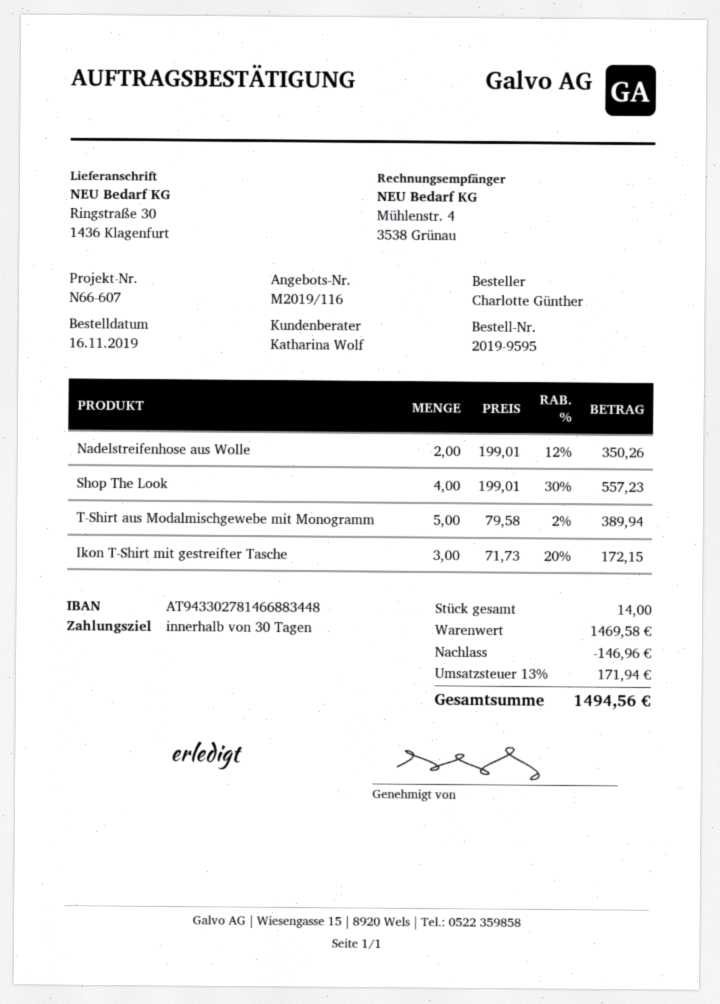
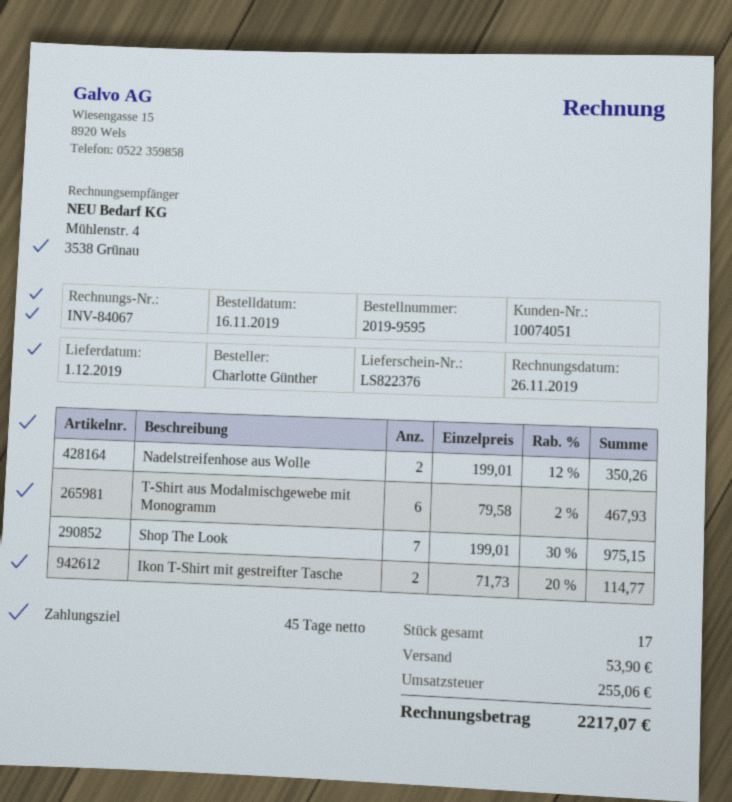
payment terms: 30 days -> 45 days
Shop The Look: 4 x 199.01 - 30% = 557.23 -> 7 x 199.01 - 30% = 975.15
T-Shirt aus Modalmischgewebe mit Monogramm: 5 x 79.58 - 2% = 389.94 -> 6 x 79.58 - 2% = 467.93
Ikon T-Shirt mit gestreifter Tasche: 3 x 71.73 - 20% = 172.15 -> 2 x 71.73 - 20% = 114.77
total quantity: 14 -> 17
discount: 146.96 -> none
shipping: none -> 53.90
tax: 171.94 -> 255.06
total: 1494.56 -> 2217.07

